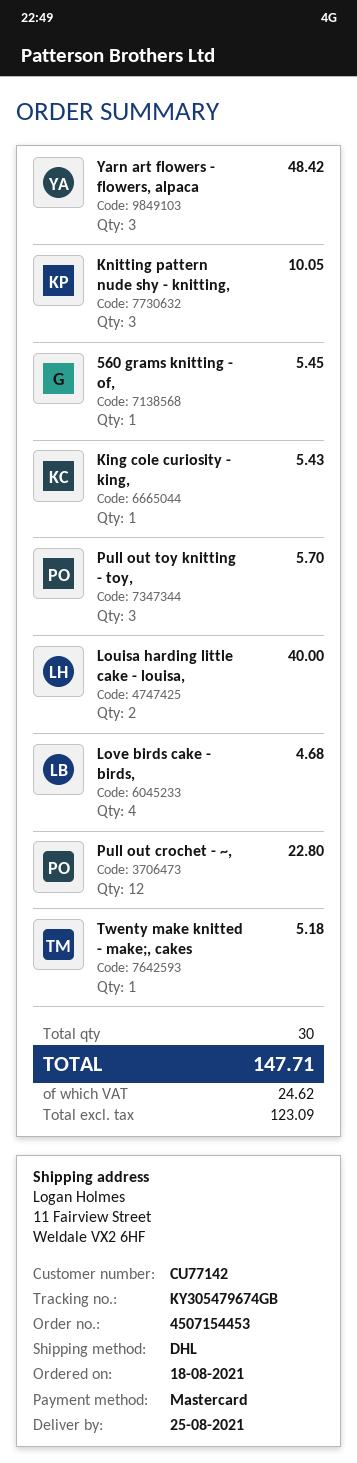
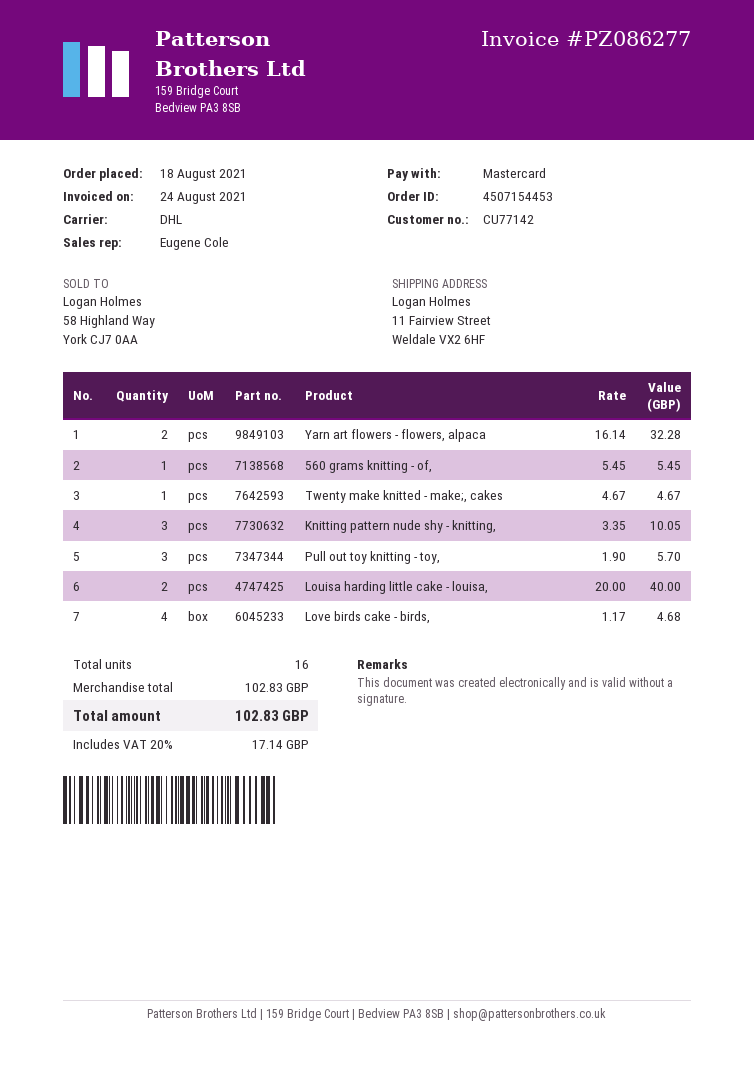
Yarn art flowers - flowers, alpaca: 3 for 48.42 -> 2 for 32.28
King cole curiosity - king,: 1 for 5.43 -> none
Pull out crochet - ~,: 12 for 22.80 -> none
Twenty make knitted - make;, cakes: 1 for 5.18 -> 1 for 4.67
total quantity: 30 -> 16
tax: 24.62 -> 17.14
total: 147.71 -> 102.83

